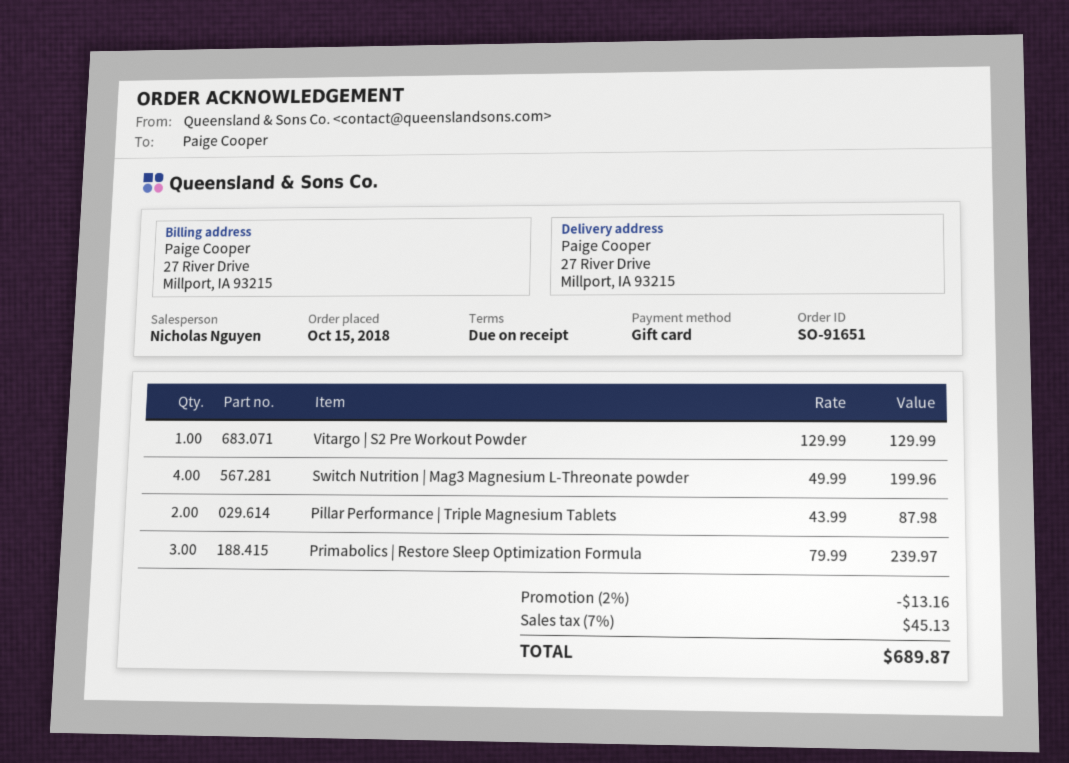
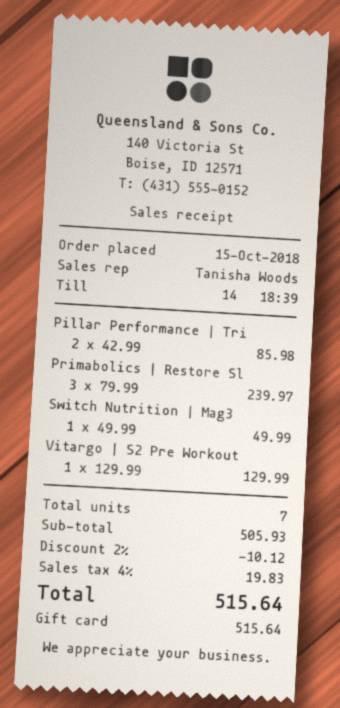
sales rep: Nicholas Nguyen -> Tanisha Woods
Switch Nutrition | Mag3 Magnesium L-Threonate powder: 4 x 49.99 = 199.96 -> 1 x 49.99 = 49.99
Pillar Performance | Triple Magnesium Tablets: 2 x 43.99 = 87.98 -> 2 x 42.99 = 85.98
discount: 2% = 13.16 -> 2% = 10.12
tax: 7% = 45.13 -> 4% = 19.83
total: 689.87 -> 515.64

